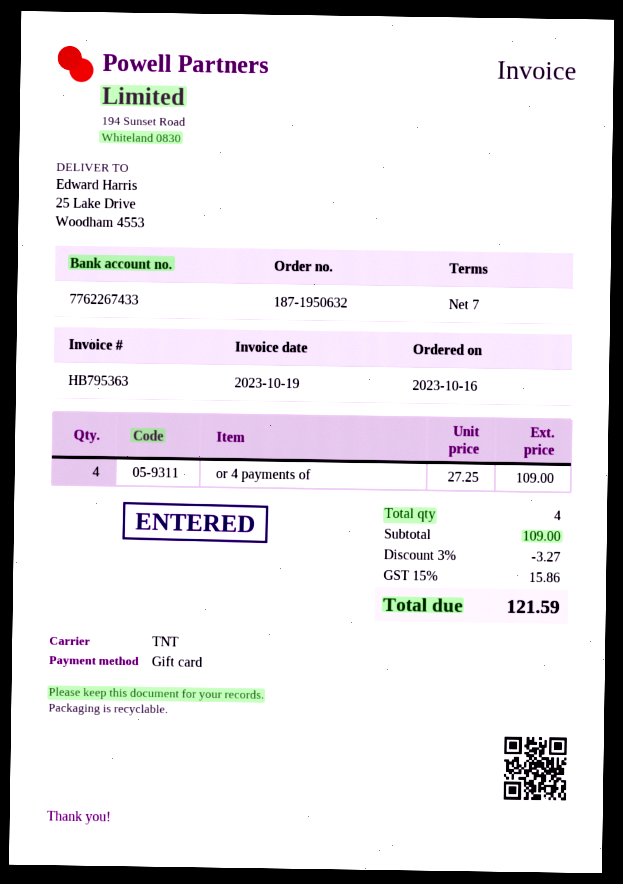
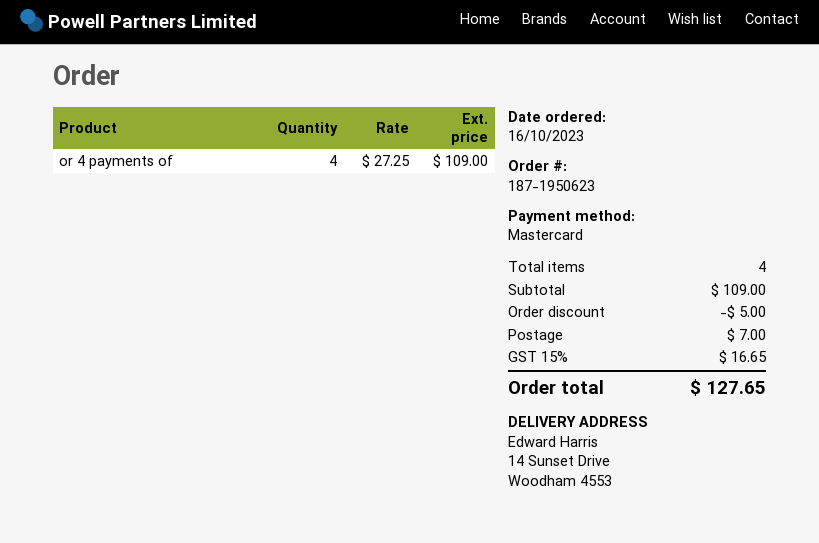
order number: 187-1950632 -> 187-1950623
payment method: gift card -> Mastercard
ship to: 25 Lake Drive, Woodham 4553 -> 14 Sunset Drive, Woodham 4553
discount: 3.27 -> 5.00
shipping: none -> 7.00
tax: 15% = 15.86 -> 15% = 16.65
total: 121.59 -> 127.65

